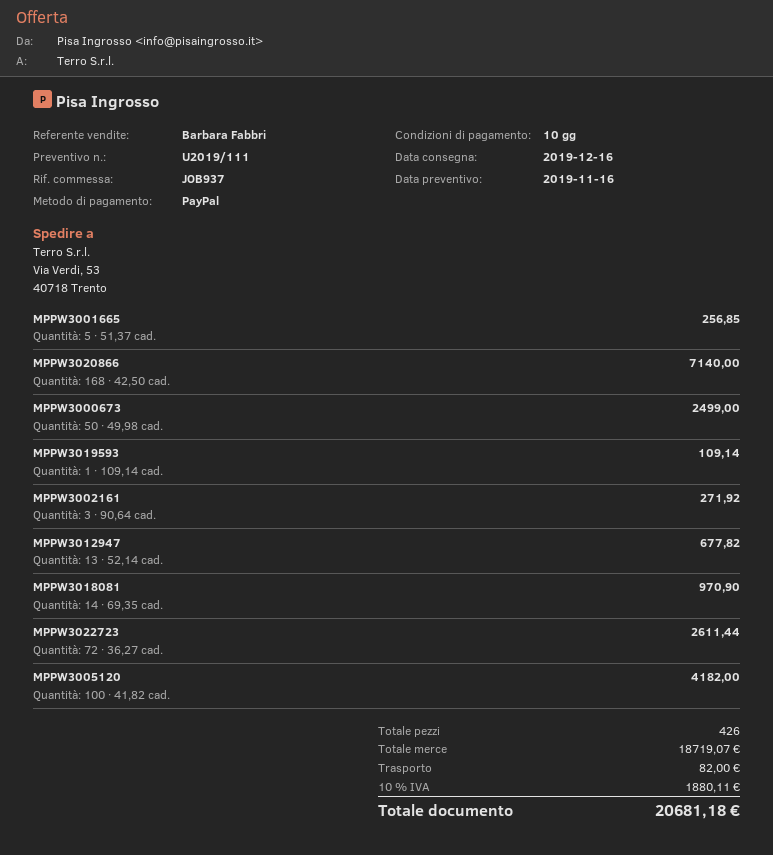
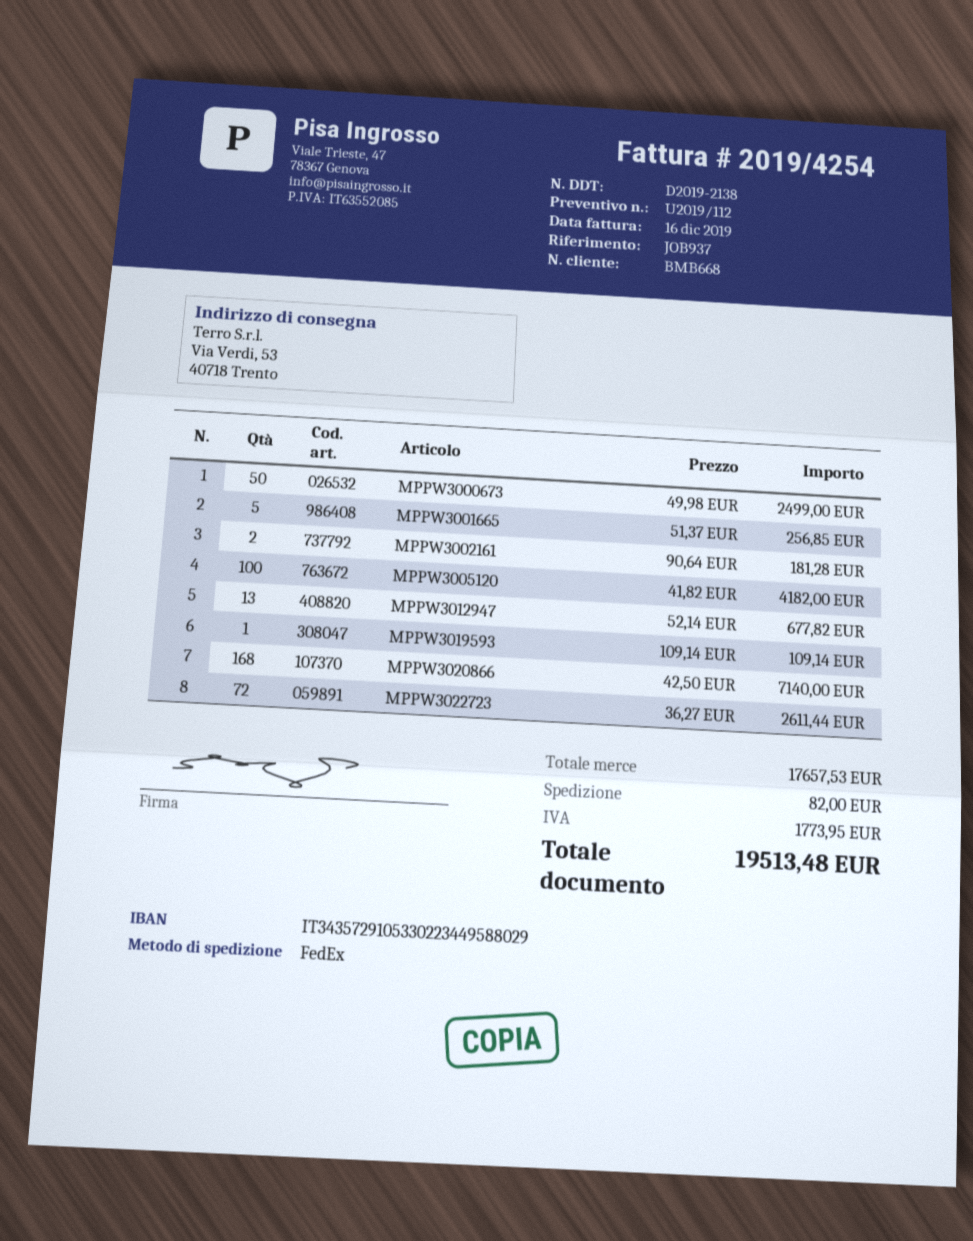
quote number: U2019/111 -> U2019/112
MPPW3002161: 3 x 90.64 = 271.92 -> 2 x 90.64 = 181.28
MPPW3018081: 14 x 69.35 = 970.90 -> none
subtotal: 18719.07 -> 17657.53
tax: 1880.11 -> 1773.95
total: 20681.18 -> 19513.48

